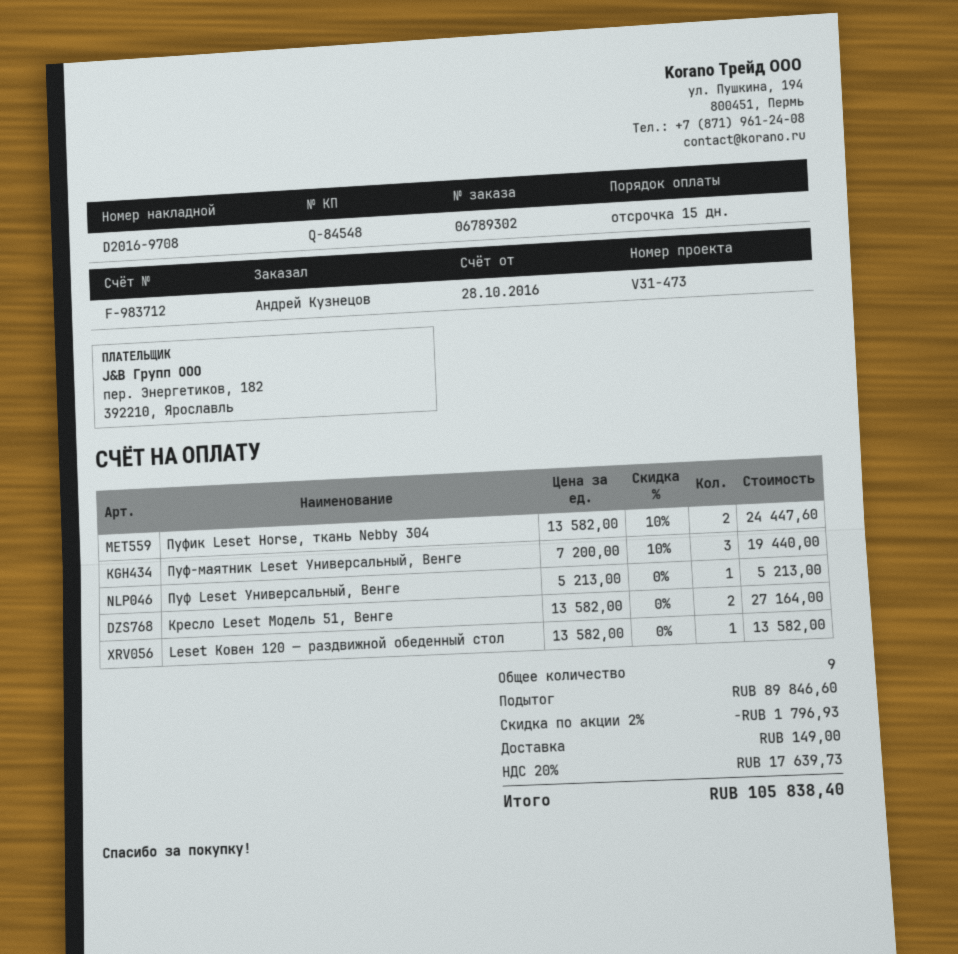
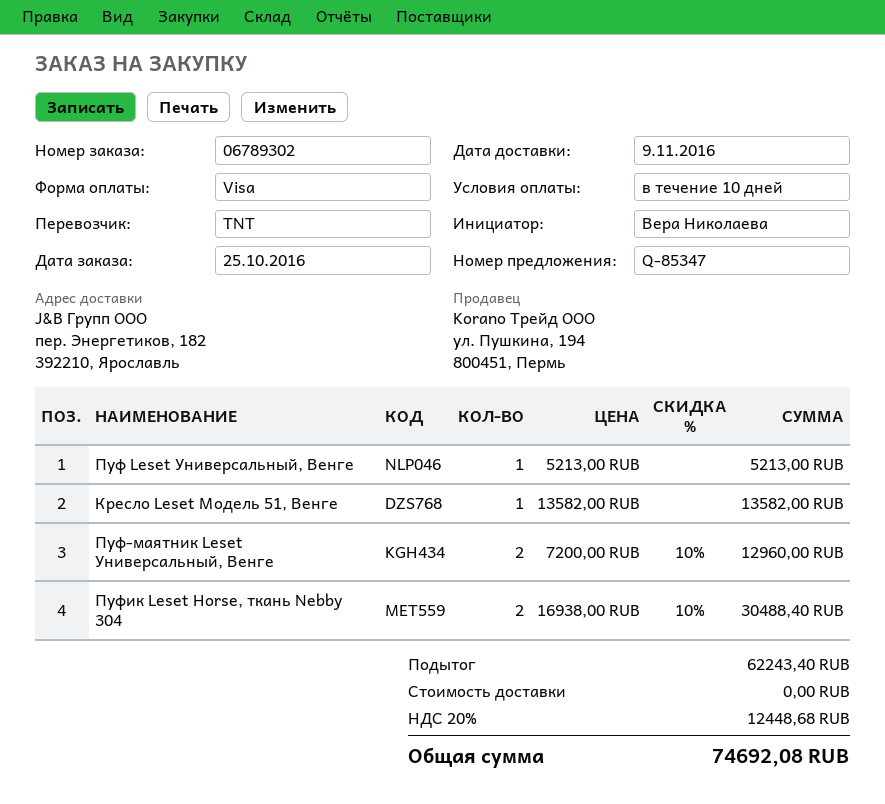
quote number: Q-84548 -> Q-85347
payment terms: 15 days -> 10 days
ordered by: Андрей Кузнецов -> Вера Николаева
Пуфик Leset Horse, ткань Nebby 304: 2 x 13582.00 - 10% = 24447.60 -> 2 x 16938.00 - 10% = 30488.40
Пуф-маятник Leset Универсальный, Венге: 3 x 7200.00 - 10% = 19440.00 -> 2 x 7200.00 - 10% = 12960.00
Кресло Leset Модель 51, Венге: 2 x 13582.00 = 27164.00 -> 1 x 13582.00 = 13582.00
Leset Ковен 120 — раздвижной обеденный стол: 1 x 13582.00 = 13582.00 -> none
subtotal: 89846.60 -> 62243.40
discount: 2% = 1796.93 -> none
shipping: 149.00 -> 0.00
tax: 20% = 17639.73 -> 20% = 12448.68
total: 105838.40 -> 74692.08

